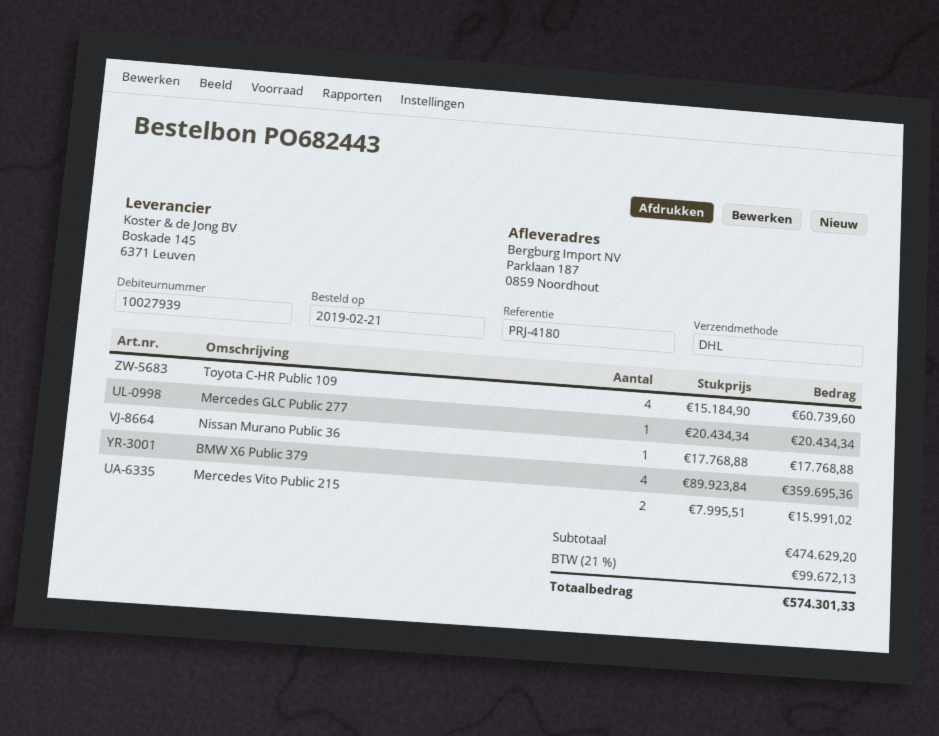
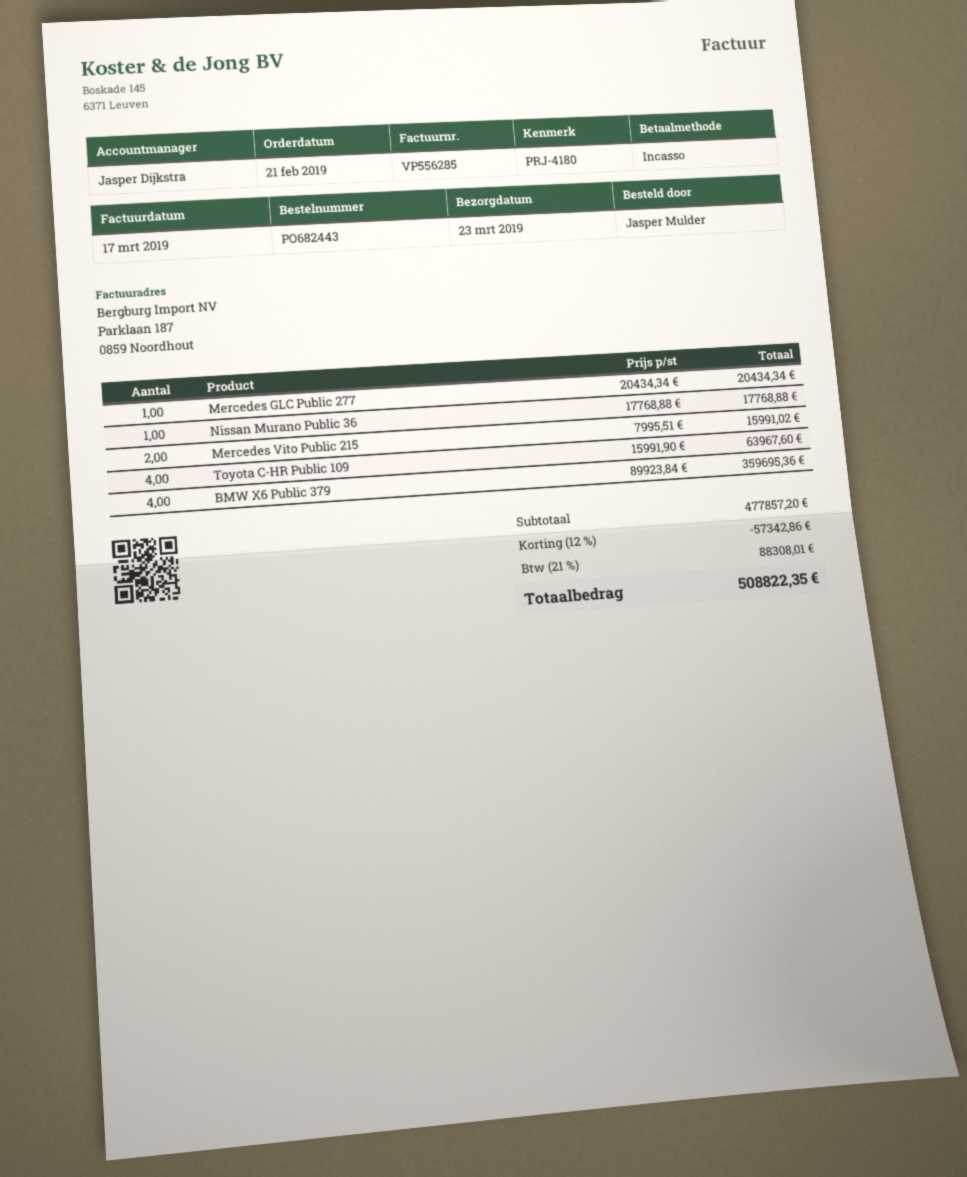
Toyota C-HR Public 109: 4 x 15184.90 = 60739.60 -> 4 x 15991.90 = 63967.60
subtotal: 474629.20 -> 477857.20
discount: none -> 12% = 57342.86
tax: 21% = 99672.13 -> 21% = 88308.01
total: 574301.33 -> 508822.35

